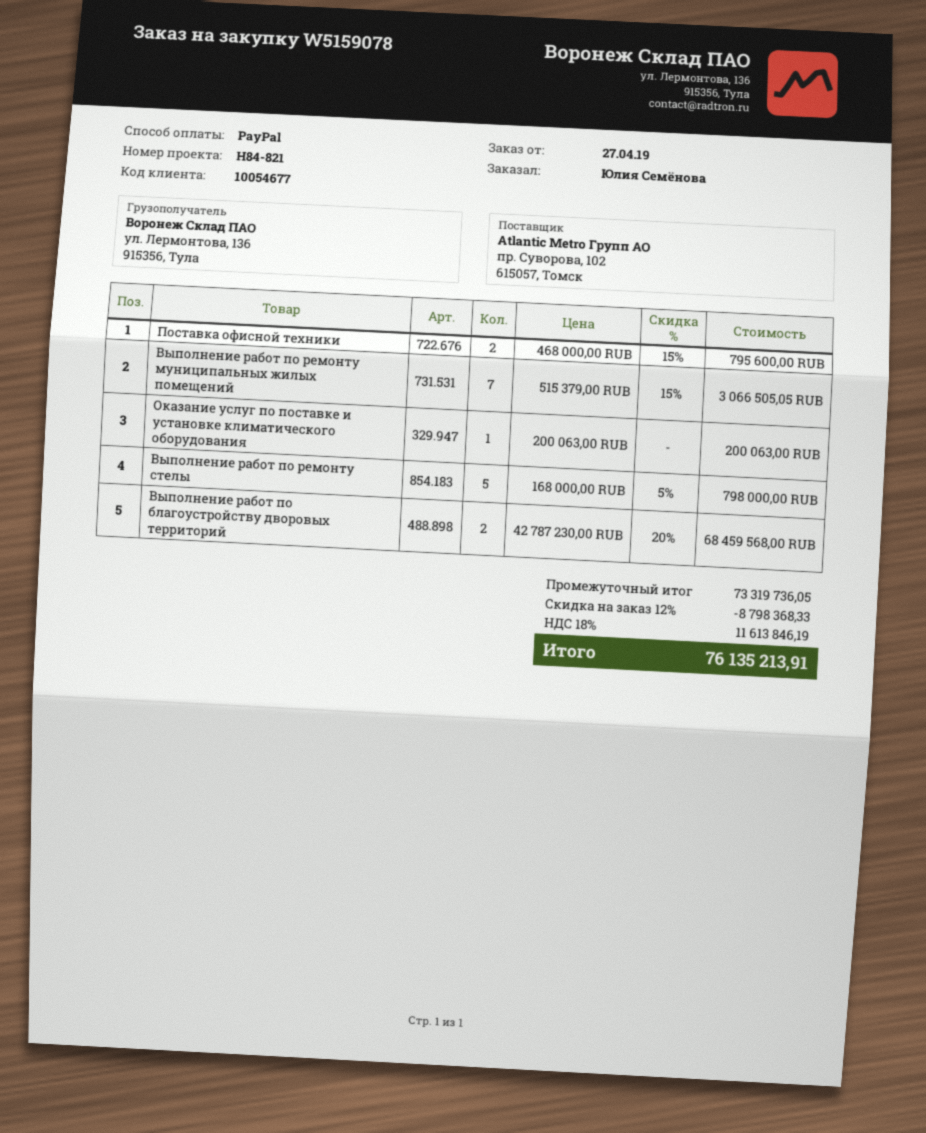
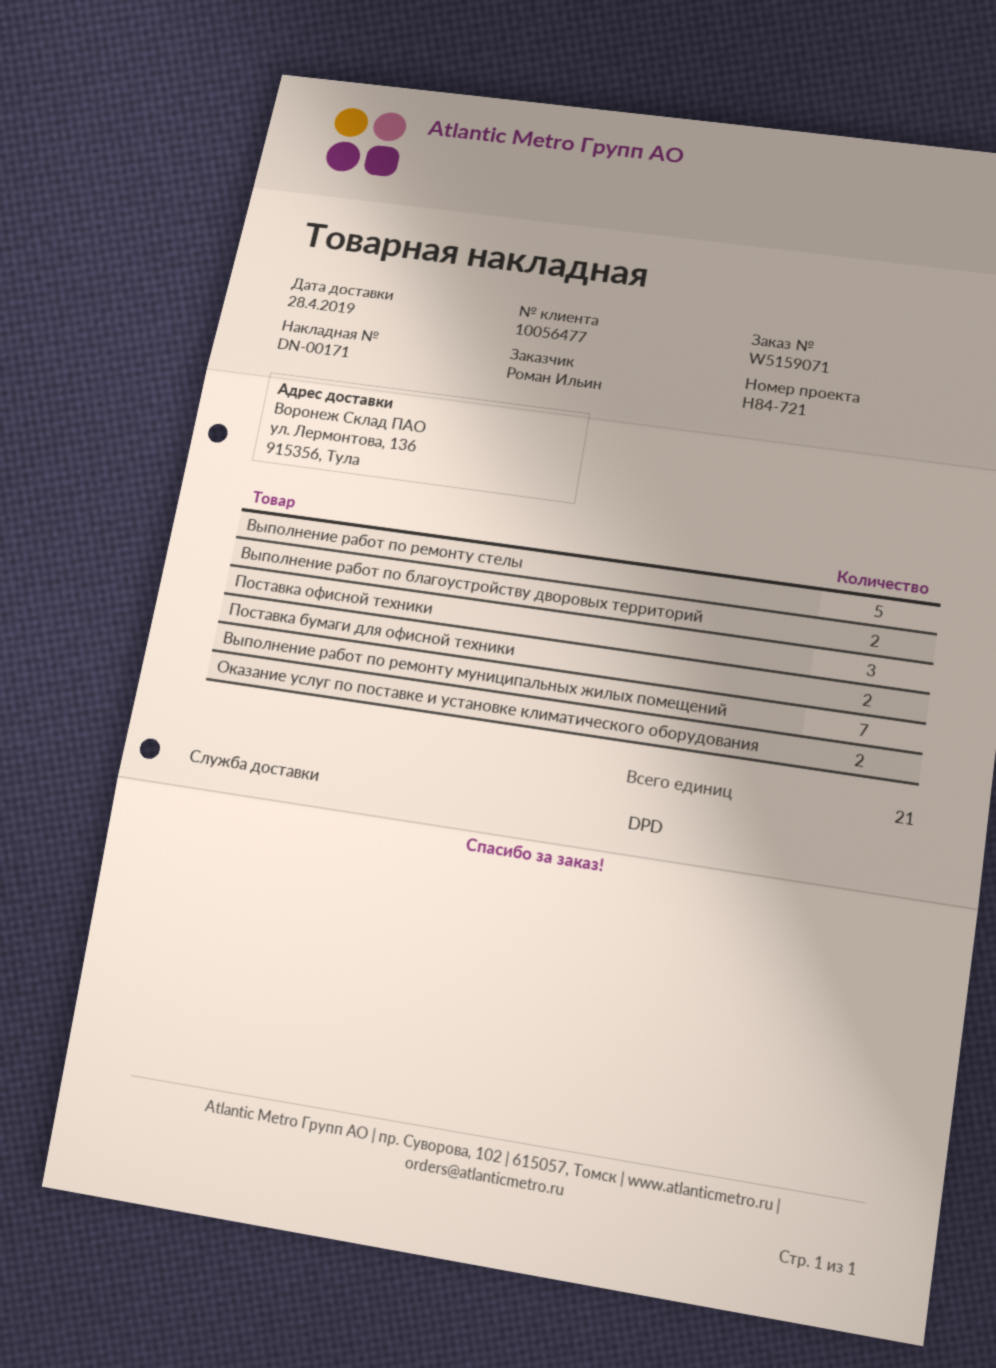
order number: W5159078 -> W5159071
customer number: 10054677 -> 10056477
reference: H84-821 -> H84-721
ordered by: Юлия Семёнова -> Роман Ильин
Поставка офисной техники: 2 -> 3
Оказание услуг по поставке и установке климатического оборудования: 1 -> 2
Поставка бумаги для офисной техники: none -> 2

